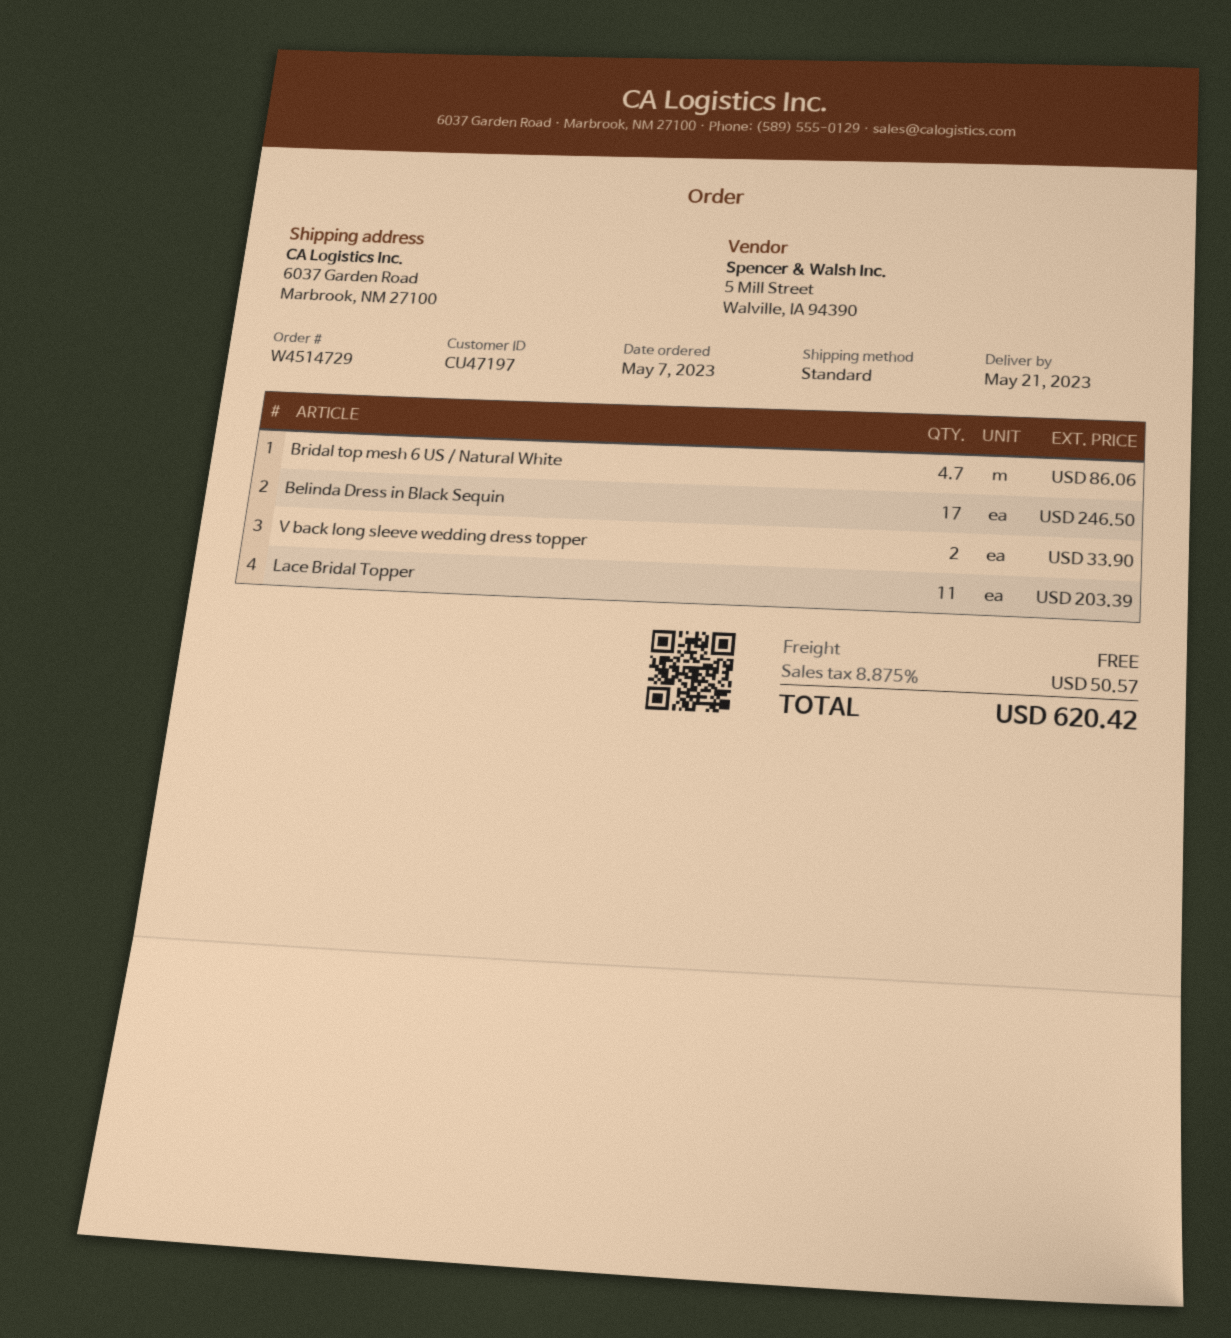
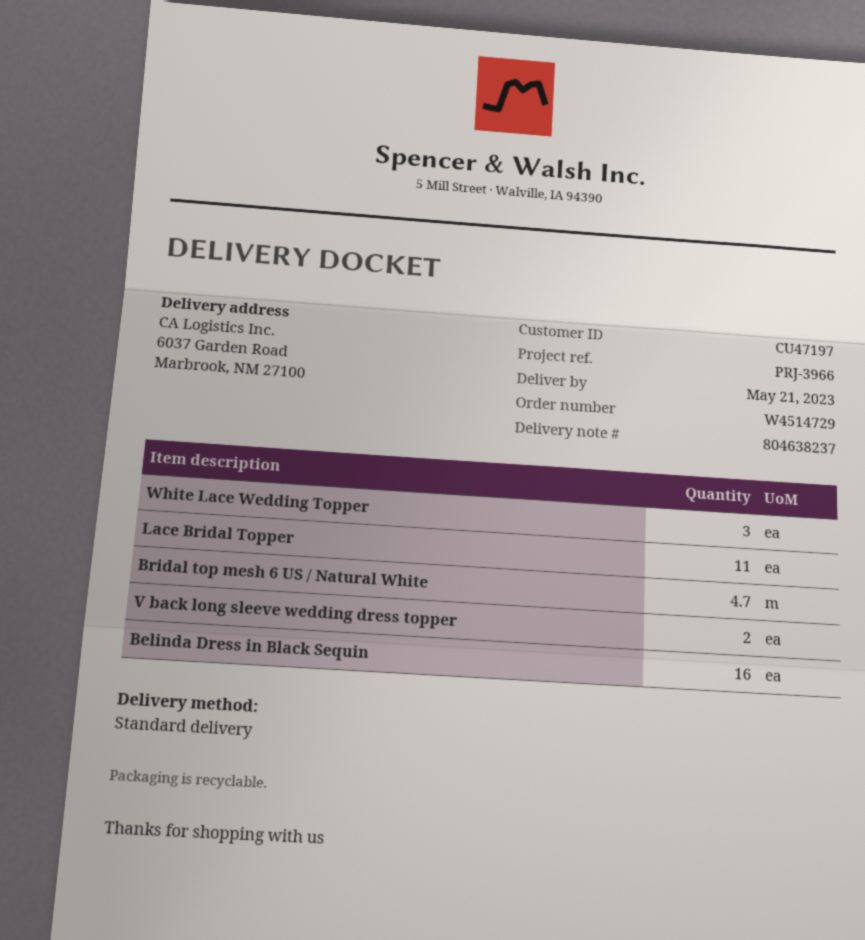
Belinda Dress in Black Sequin: 17 -> 16
White Lace Wedding Topper: none -> 3

